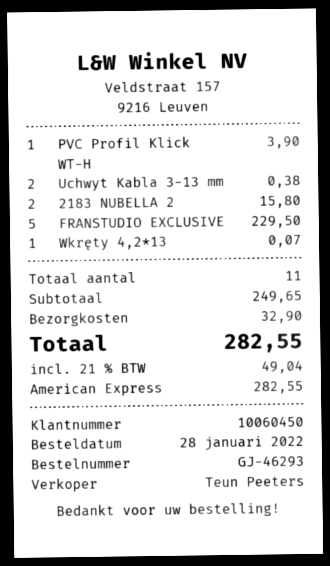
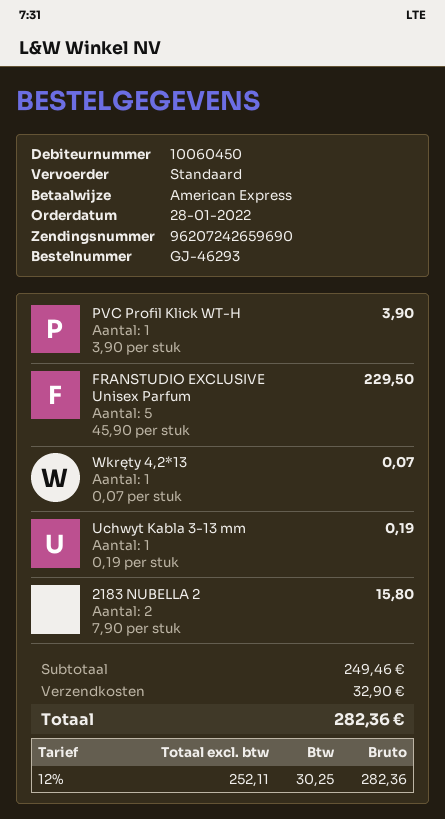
Uchwyt Kabla 3-13 mm: 2 for 0.38 -> 1 for 0.19
subtotal: 249.65 -> 249.46
tax: 21% = 49.04 -> 12% = 30.25
total: 282.55 -> 282.36

